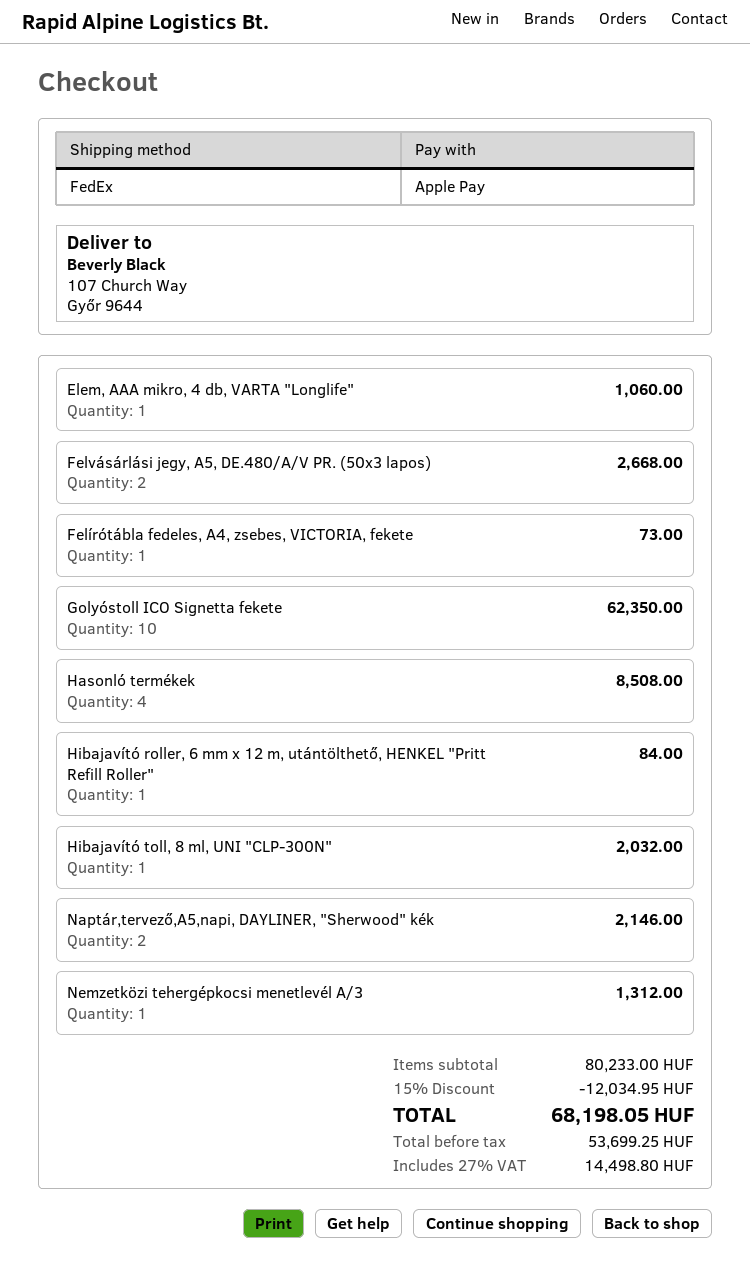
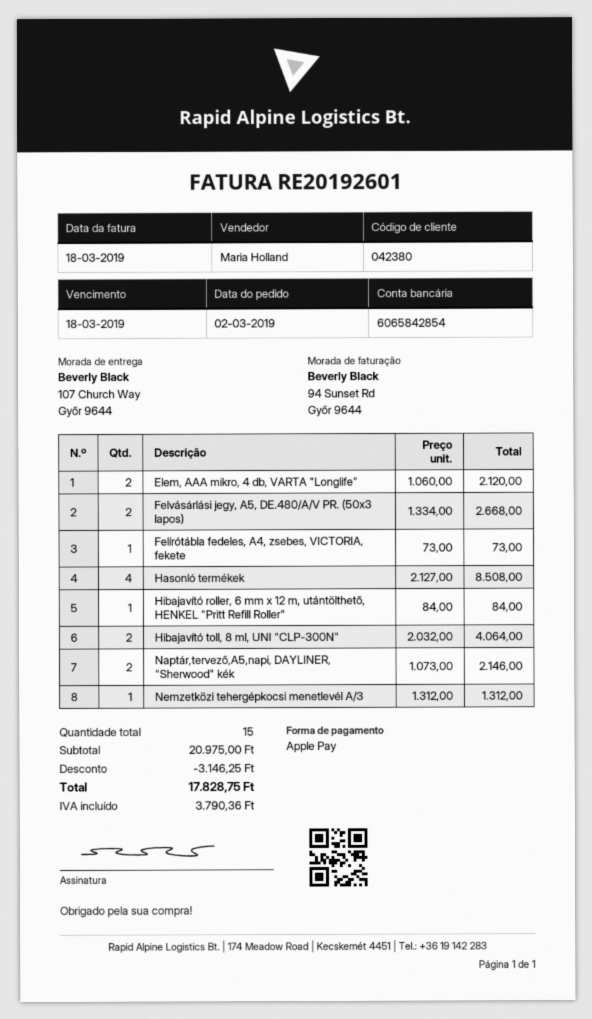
Elem, AAA mikro, 4 db, VARTA "Longlife": 1 for 1060.00 -> 2 for 2120.00
Golyóstoll ICO Signetta fekete: 10 for 62350.00 -> none
Hibajavító toll, 8 ml, UNI "CLP-300N": 1 for 2032.00 -> 2 for 4064.00
subtotal: 80233.00 -> 20975.00
discount: 12034.95 -> 3146.25
tax: 14498.80 -> 3790.36
total: 68198.05 -> 17828.75

